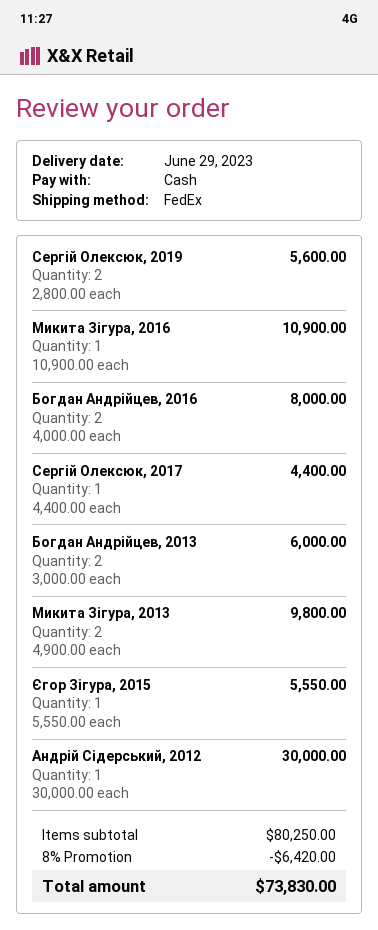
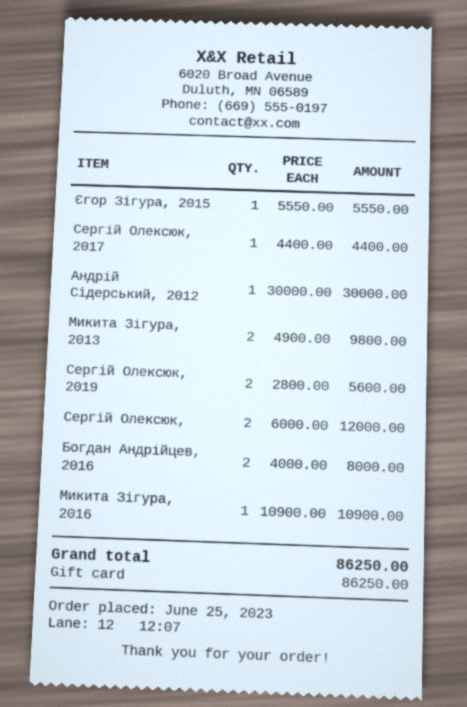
payment method: cash -> gift card
Богдан Андрійцев, 2013: 2 x 3000.00 = 6000.00 -> none
Сергій Олексюк,: none -> 2 x 6000.00 = 12000.00
discount: 8% = 6420.00 -> none
total: 73830.00 -> 86250.00

